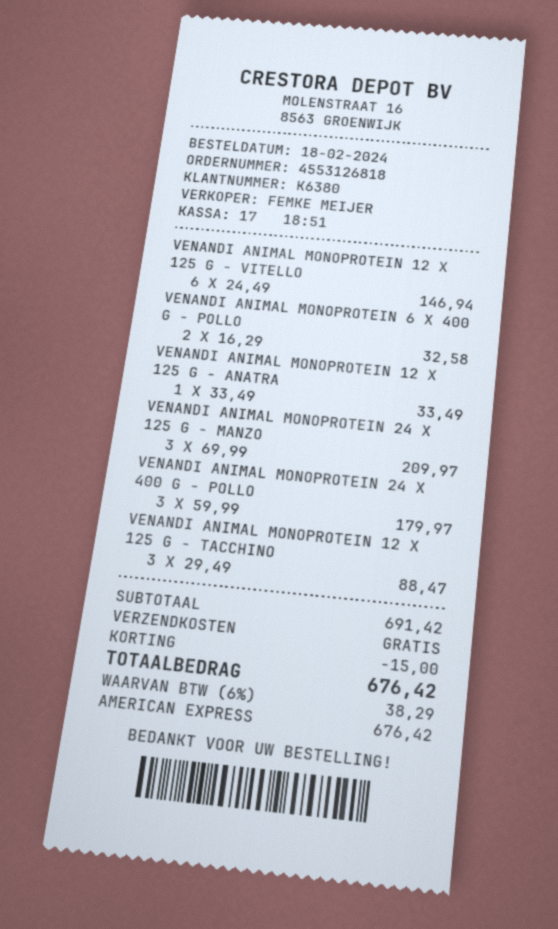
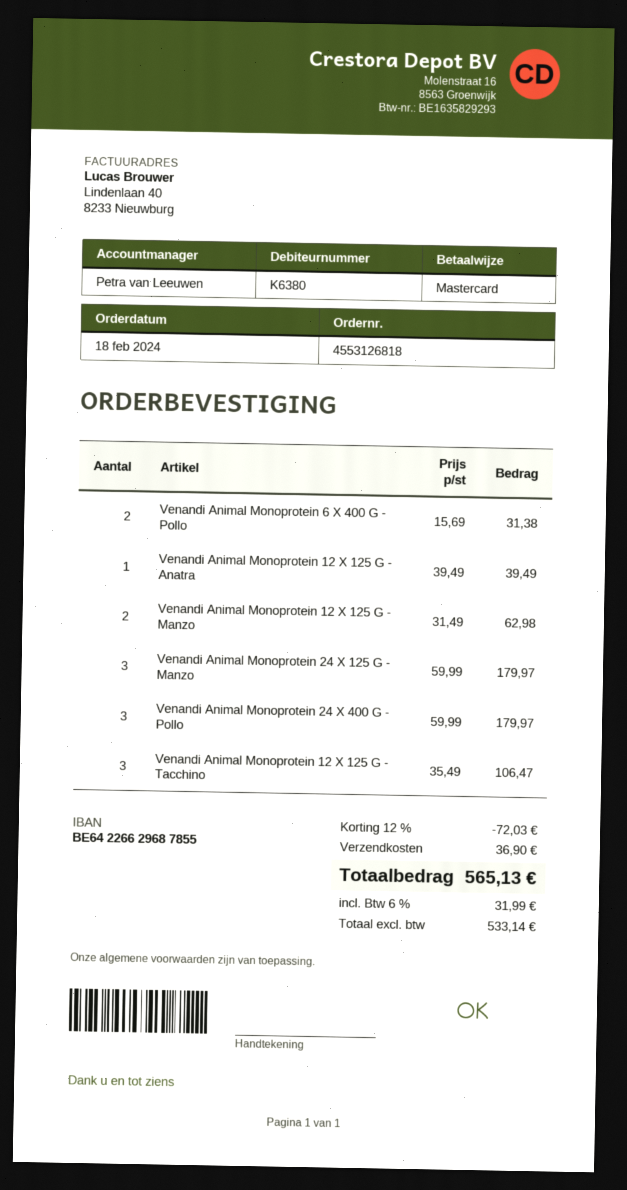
sales rep: FEMKE MEIJER -> Petra van Leeuwen
payment method: American Express -> Mastercard
VENANDI ANIMAL MONOPROTEIN 12 X 125 G - VITELLO: 6 x 24.49 = 146.94 -> none
VENANDI ANIMAL MONOPROTEIN 6 X 400 G - POLLO: 2 x 16.29 = 32.58 -> 2 x 15.69 = 31.38
VENANDI ANIMAL MONOPROTEIN 12 X 125 G - ANATRA: 1 x 33.49 = 33.49 -> 1 x 39.49 = 39.49
VENANDI ANIMAL MONOPROTEIN 24 X 125 G - MANZO: 3 x 69.99 = 209.97 -> 3 x 59.99 = 179.97
VENANDI ANIMAL MONOPROTEIN 12 X 125 G - TACCHINO: 3 x 29.49 = 88.47 -> 3 x 35.49 = 106.47
Venandi Animal Monoprotein 12 X 125 G - Manzo: none -> 2 x 31.49 = 62.98
discount: 15.00 -> 72.03
shipping: 0.00 -> 36.90
tax: 6% = 38.29 -> 6% = 31.99
total: 676.42 -> 565.13

